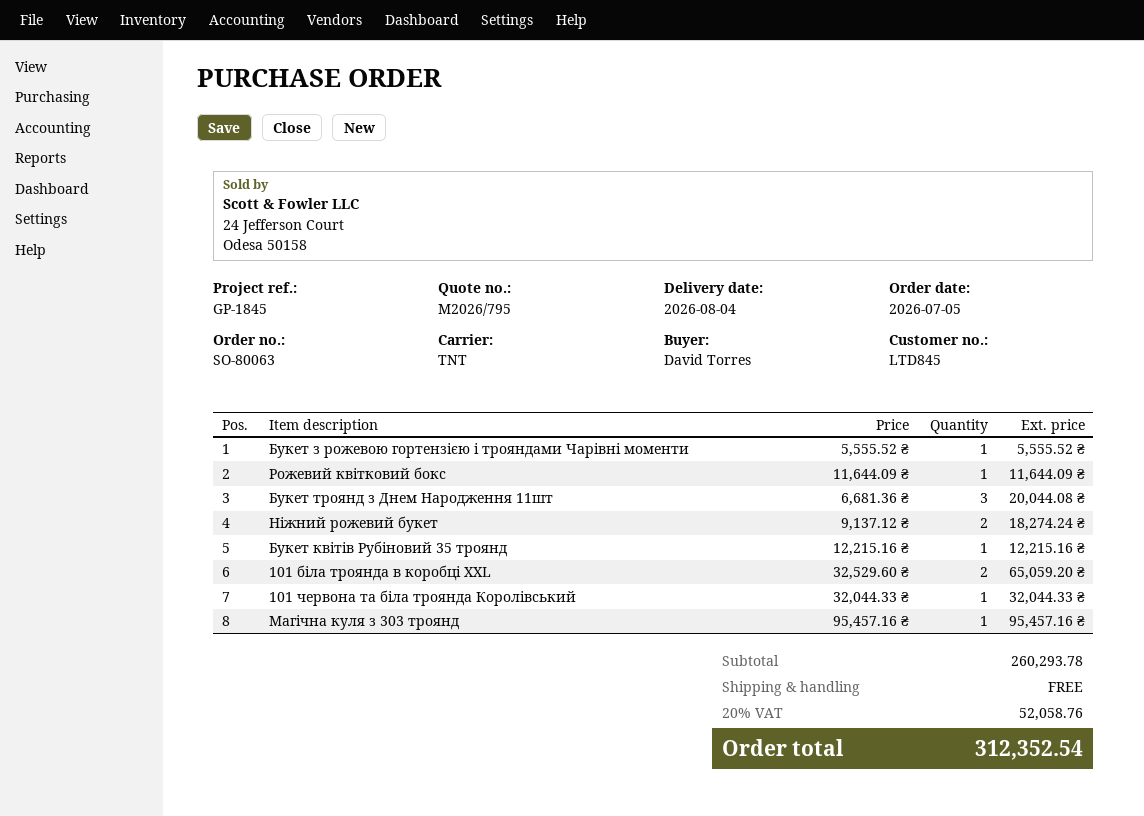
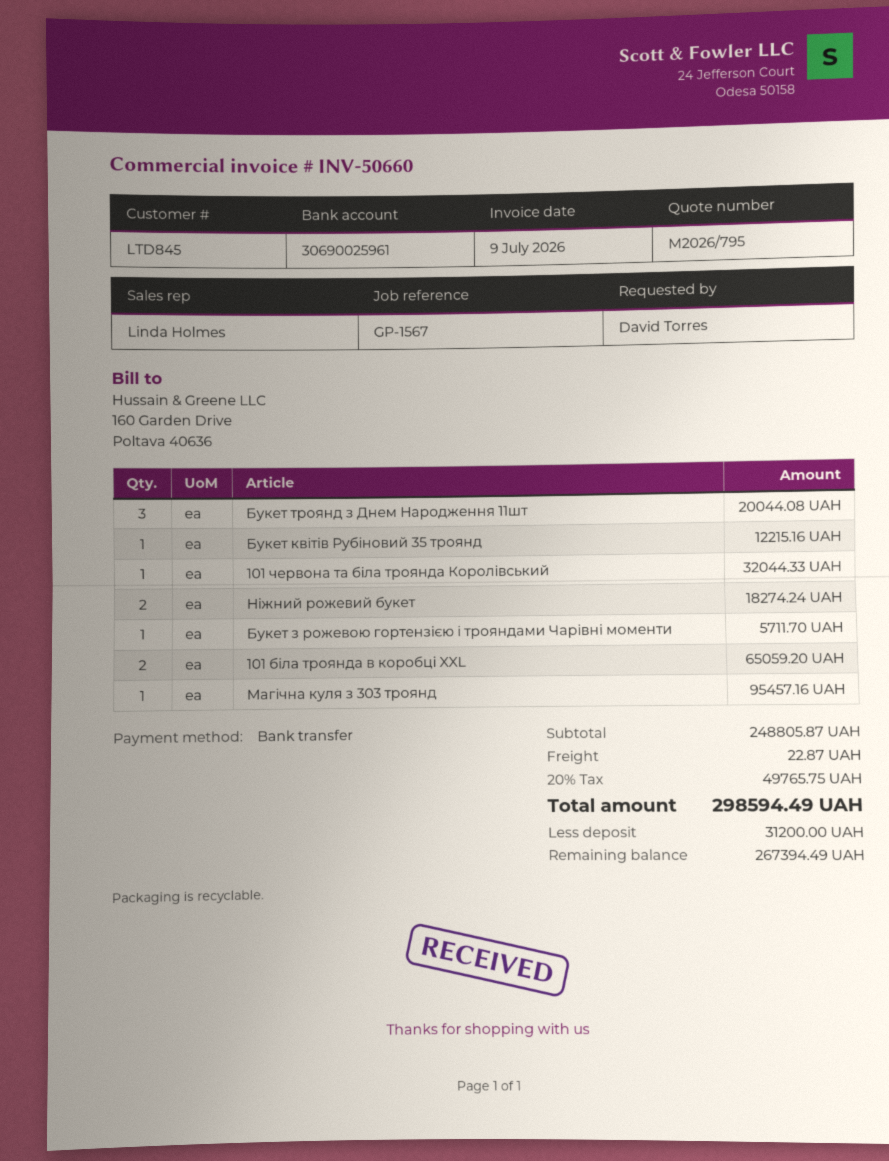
reference: GP-1845 -> GP-1567
Букет з рожевою гортензією і трояндами Чарівні моменти: 1 for 5555.52 -> 1 for 5711.70
Рожевий квітковий бокс: 1 for 11644.09 -> none
subtotal: 260293.78 -> 248805.87
shipping: 0.00 -> 22.87
tax: 20% = 52058.76 -> 20% = 49765.75
total: 312352.54 -> 298594.49

